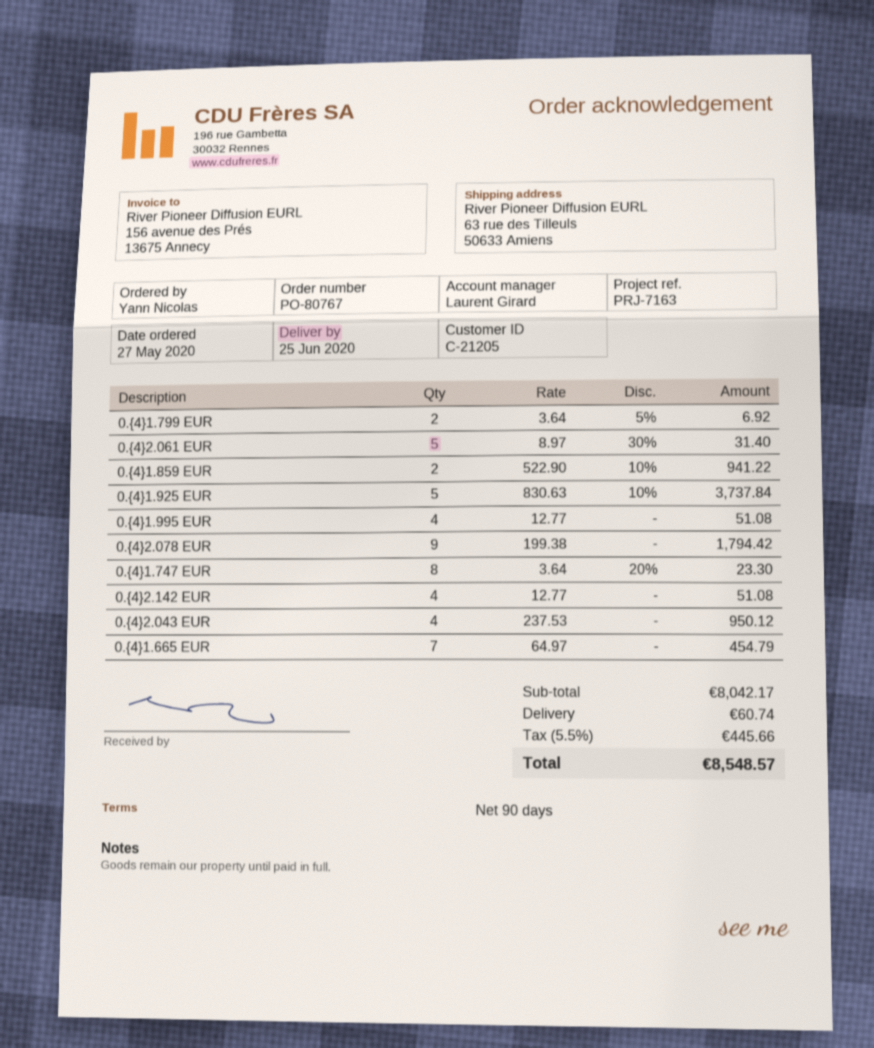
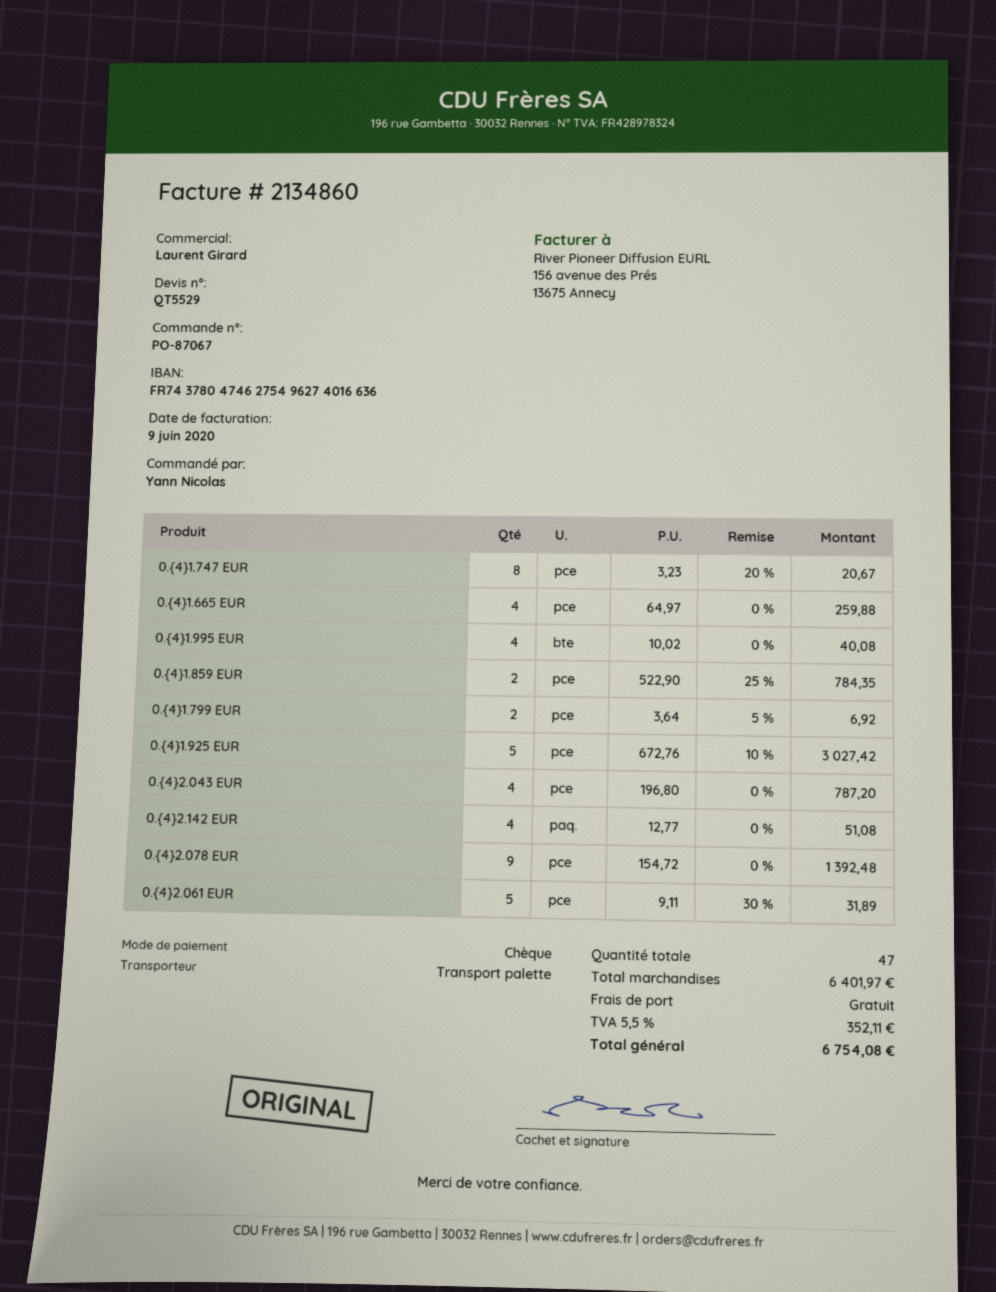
order number: PO-80767 -> PO-87067
0.{4}2.061 EUR: 5 x 8.97 - 30% = 31.40 -> 5 x 9.11 - 30% = 31.89
0.{4}1.859 EUR: 2 x 522.90 - 10% = 941.22 -> 2 x 522.90 - 25% = 784.35
0.{4}1.925 EUR: 5 x 830.63 - 10% = 3737.84 -> 5 x 672.76 - 10% = 3027.42
0.{4}1.995 EUR: 4 x 12.77 = 51.08 -> 4 x 10.02 = 40.08
0.{4}2.078 EUR: 9 x 199.38 = 1794.42 -> 9 x 154.72 = 1392.48
0.{4}1.747 EUR: 8 x 3.64 - 20% = 23.30 -> 8 x 3.23 - 20% = 20.67
0.{4}2.043 EUR: 4 x 237.53 = 950.12 -> 4 x 196.80 = 787.20
0.{4}1.665 EUR: 7 x 64.97 = 454.79 -> 4 x 64.97 = 259.88
subtotal: 8042.17 -> 6401.97
shipping: 60.74 -> 0.00
tax: 5.5% = 445.66 -> 5.5% = 352.11
total: 8548.57 -> 6754.08

